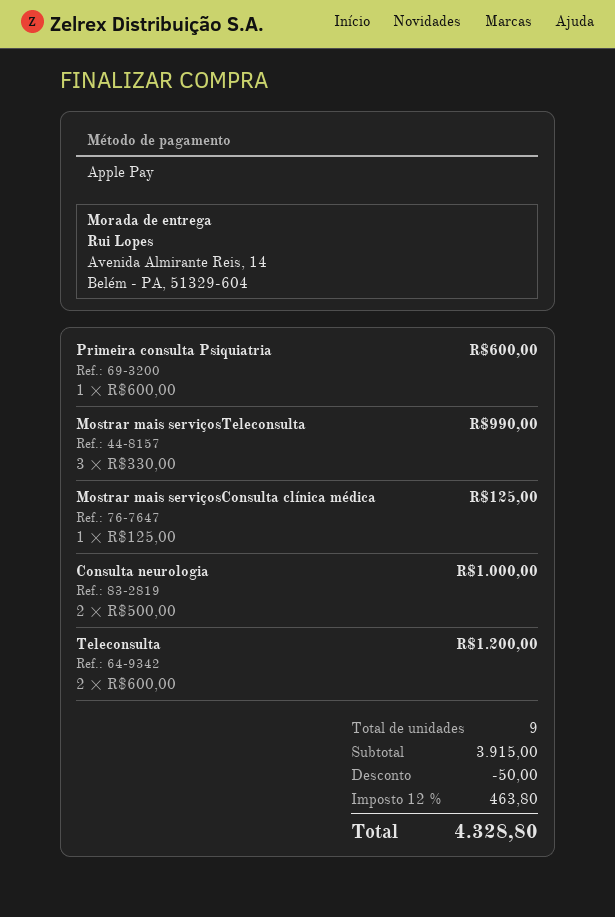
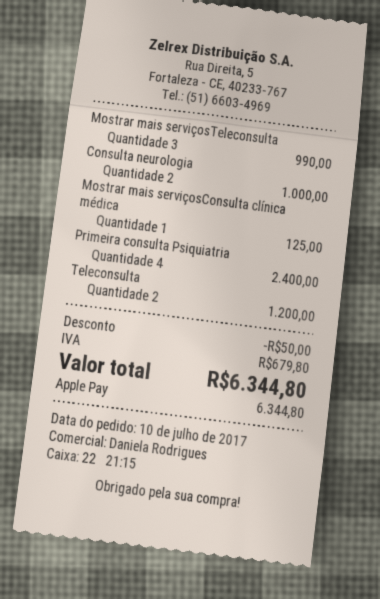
Primeira consulta Psiquiatria: 1 for 600.00 -> 4 for 2400.00
tax: 463.80 -> 679.80
total: 4328.80 -> 6344.80

